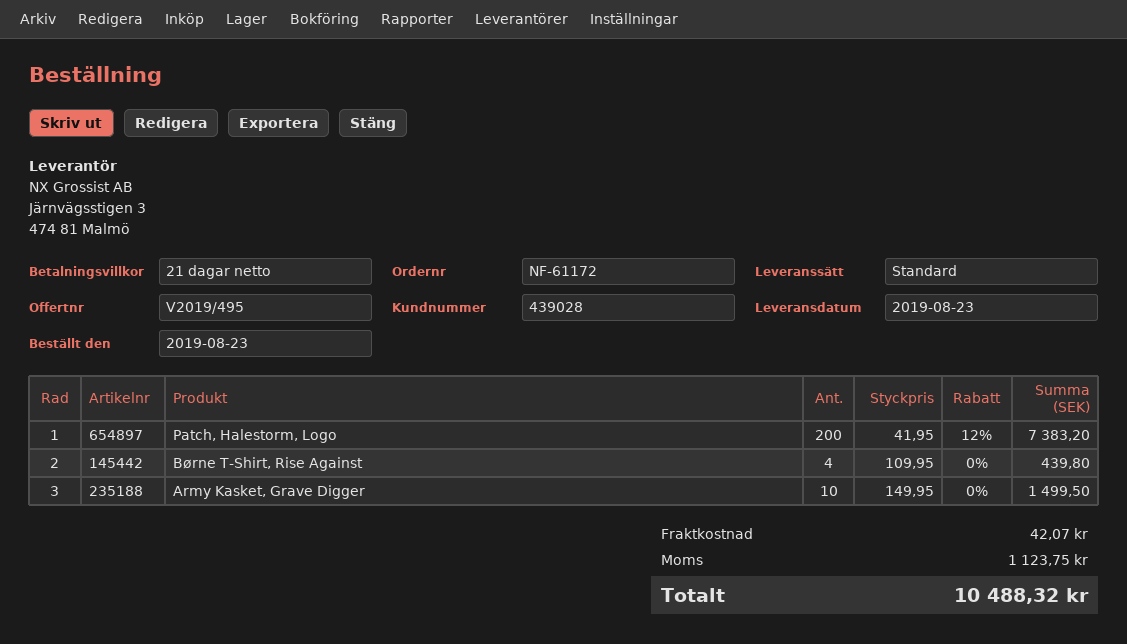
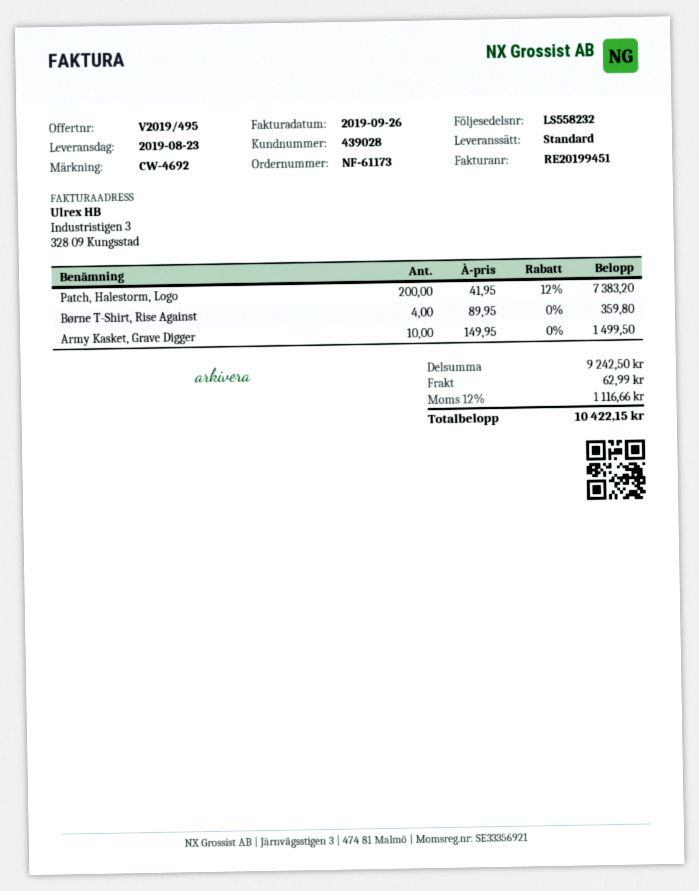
order number: NF-61172 -> NF-61173
Børne T-Shirt, Rise Against: 4 x 109.95 = 439.80 -> 4 x 89.95 = 359.80
shipping: 42.07 -> 62.99
tax: 1123.75 -> 1116.66
total: 10488.32 -> 10422.15

